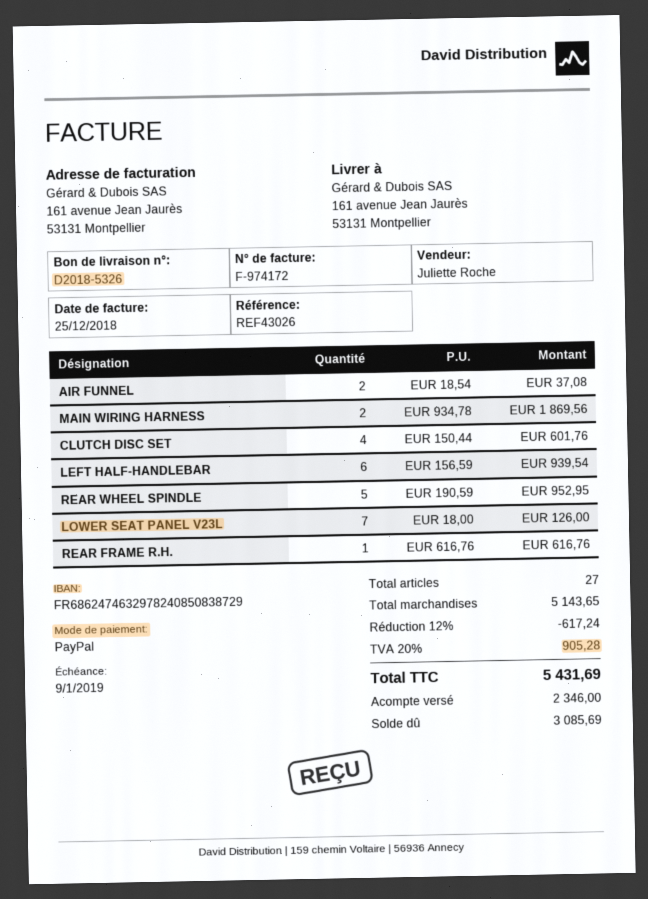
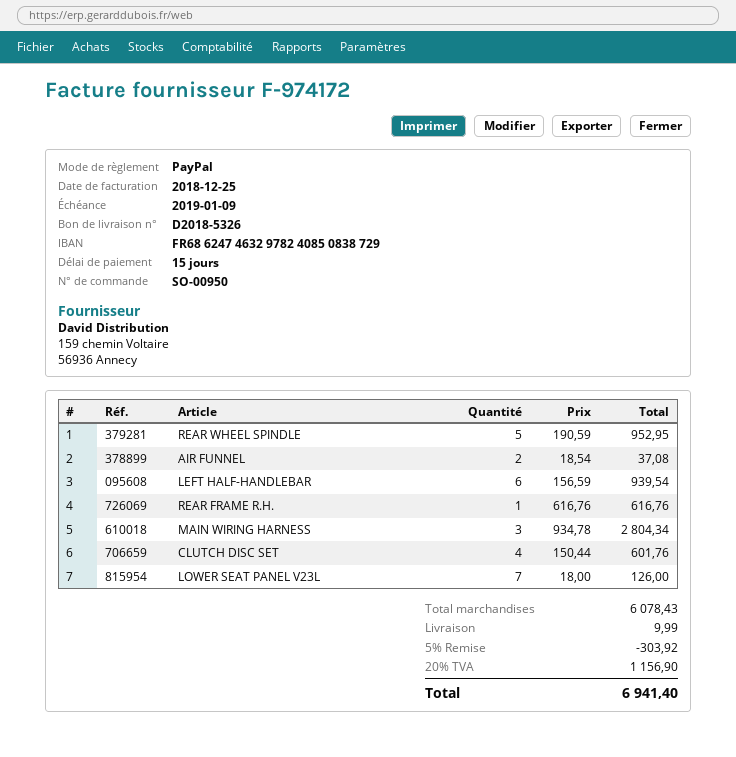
MAIN WIRING HARNESS: 2 x 934.78 = 1869.56 -> 3 x 934.78 = 2804.34
subtotal: 5143.65 -> 6078.43
discount: 12% = 617.24 -> 5% = 303.92
shipping: none -> 9.99
tax: 20% = 905.28 -> 20% = 1156.90
total: 5431.69 -> 6941.40

